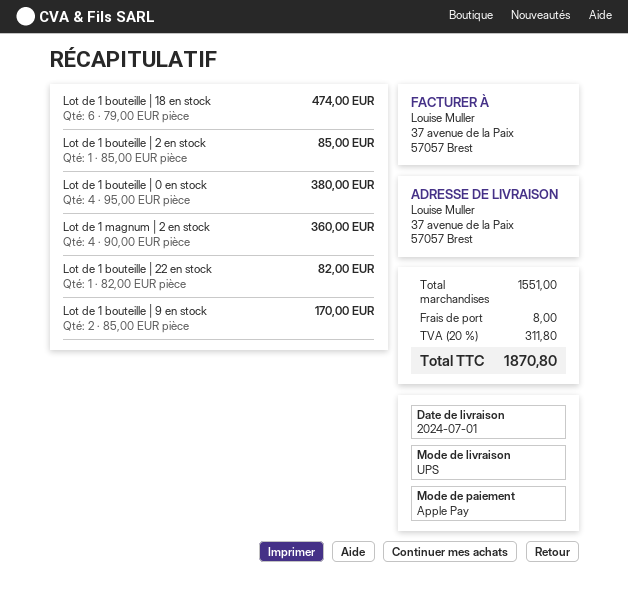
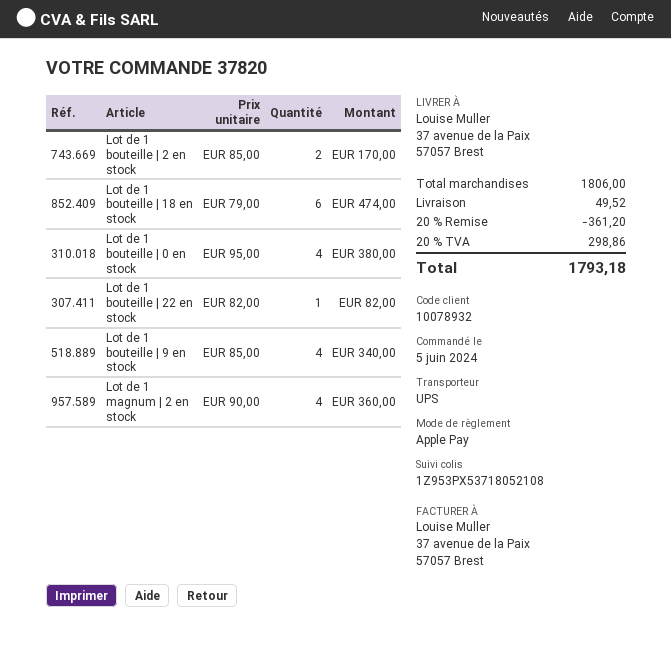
Lot de 1 bouteille | 2 en stock: 1 x 85.00 = 85.00 -> 2 x 85.00 = 170.00
Lot de 1 bouteille | 9 en stock: 2 x 85.00 = 170.00 -> 4 x 85.00 = 340.00
subtotal: 1551.00 -> 1806.00
discount: none -> 20% = 361.20
shipping: 8.00 -> 49.52
tax: 20% = 311.80 -> 20% = 298.86
total: 1870.80 -> 1793.18

